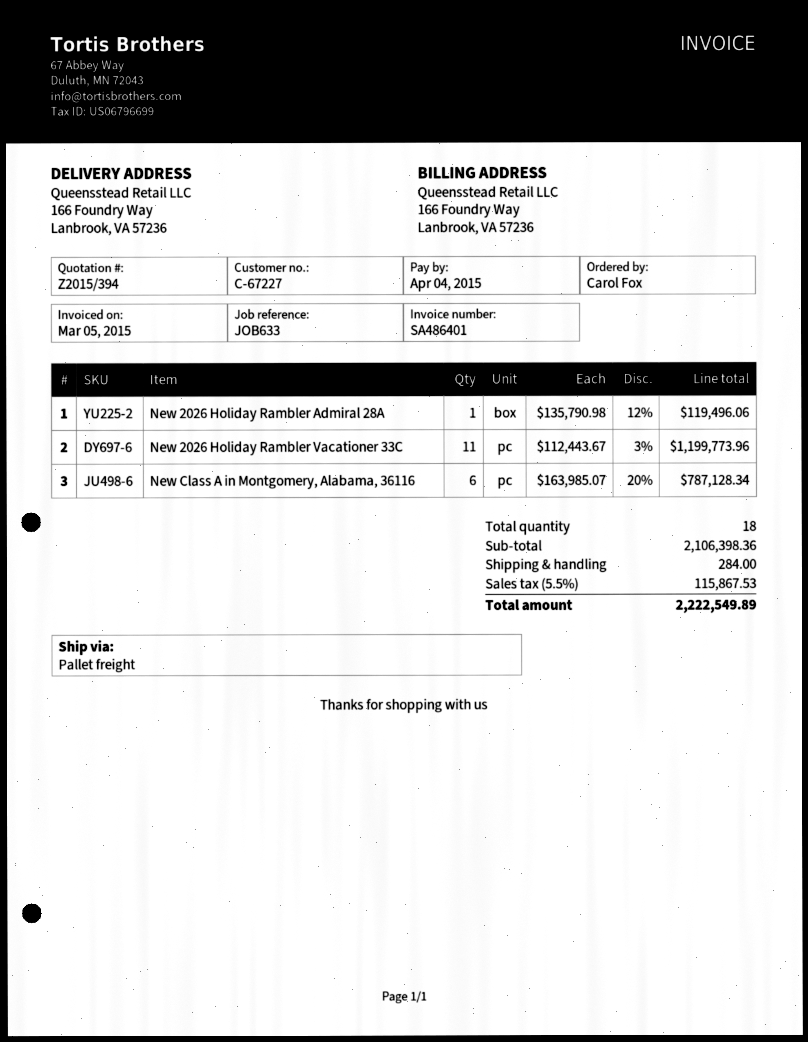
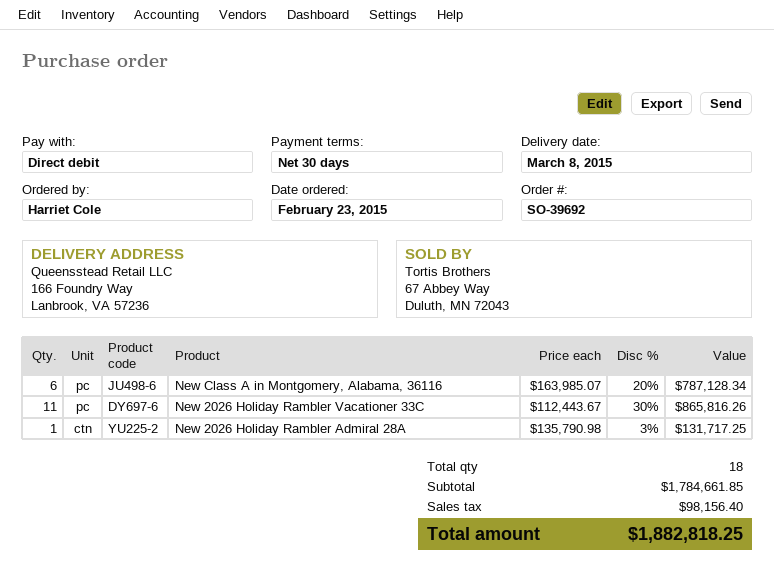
ordered by: Carol Fox -> Harriet Cole
New 2026 Holiday Rambler Admiral 28A: 1 x 135790.98 - 12% = 119496.06 -> 1 x 135790.98 - 3% = 131717.25
New 2026 Holiday Rambler Vacationer 33C: 11 x 112443.67 - 3% = 1199773.96 -> 11 x 112443.67 - 30% = 865816.26
subtotal: 2106398.36 -> 1784661.85
shipping: 284.00 -> none
tax: 115867.53 -> 98156.40
total: 2222549.89 -> 1882818.25

